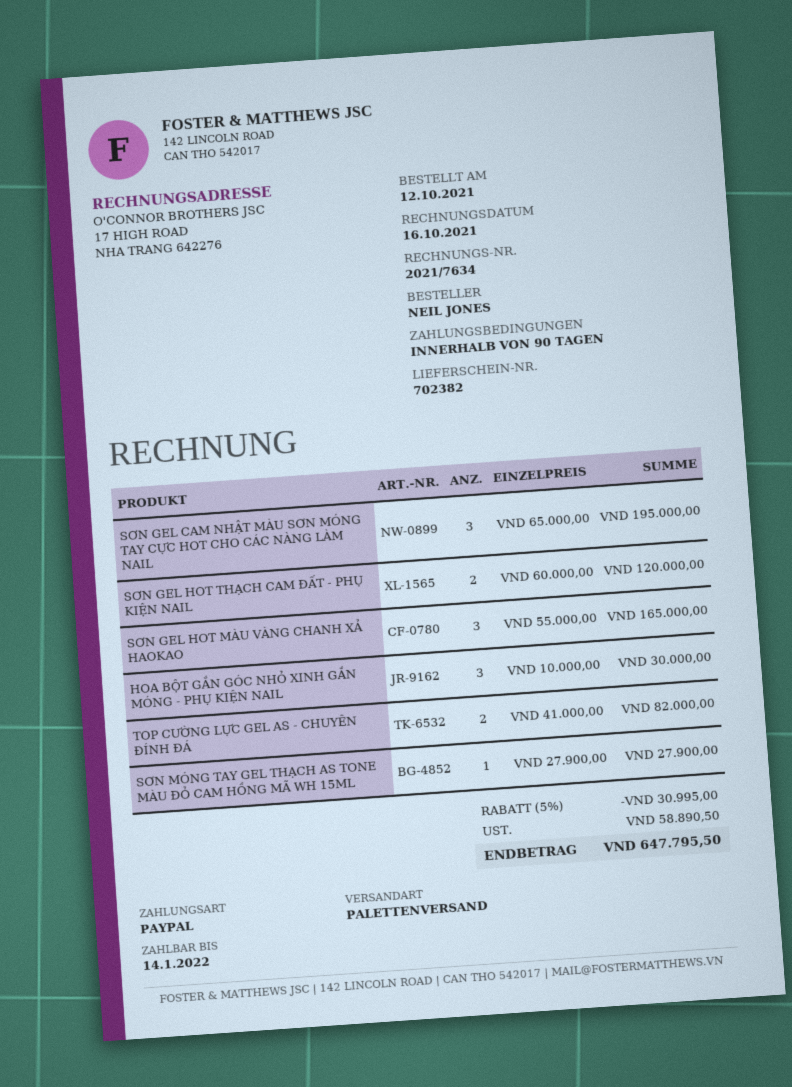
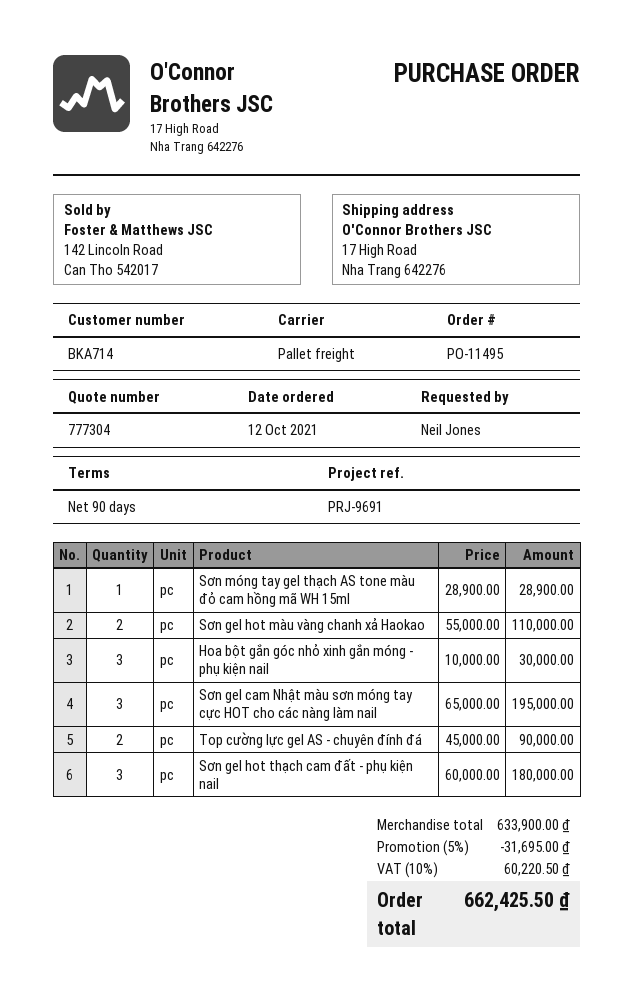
SƠN GEL HOT THẠCH CAM ĐẤT - PHỤ KIỆN NAIL: 2 x 60000.00 = 120000.00 -> 3 x 60000.00 = 180000.00
SƠN GEL HOT MÀU VÀNG CHANH XẢ HAOKAO: 3 x 55000.00 = 165000.00 -> 2 x 55000.00 = 110000.00
TOP CƯỜNG LỰC GEL AS - CHUYÊN ĐÍNH ĐÁ: 2 x 41000.00 = 82000.00 -> 2 x 45000.00 = 90000.00
SƠN MÓNG TAY GEL THẠCH AS TONE MÀU ĐỎ CAM HỒNG MÃ WH 15ML: 1 x 27900.00 = 27900.00 -> 1 x 28900.00 = 28900.00
discount: 5% = 30995.00 -> 5% = 31695.00
tax: 58890.50 -> 60220.50
total: 647795.50 -> 662425.50

